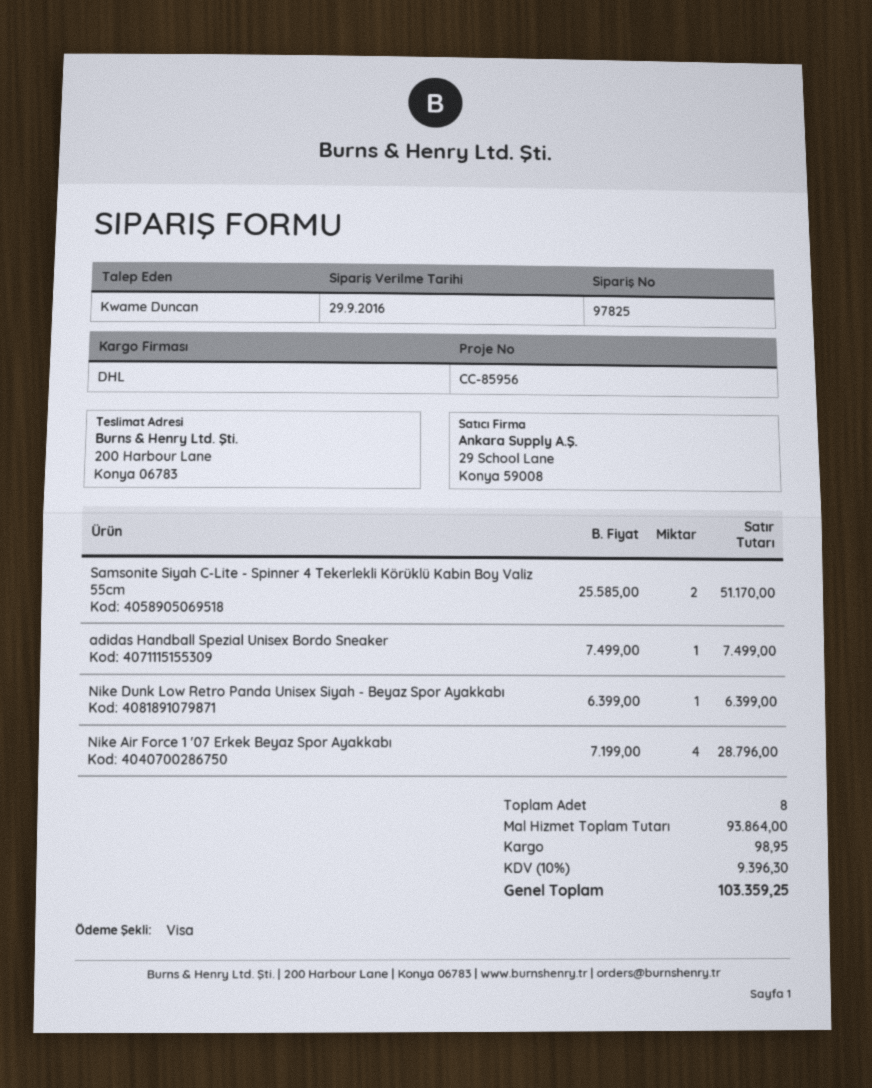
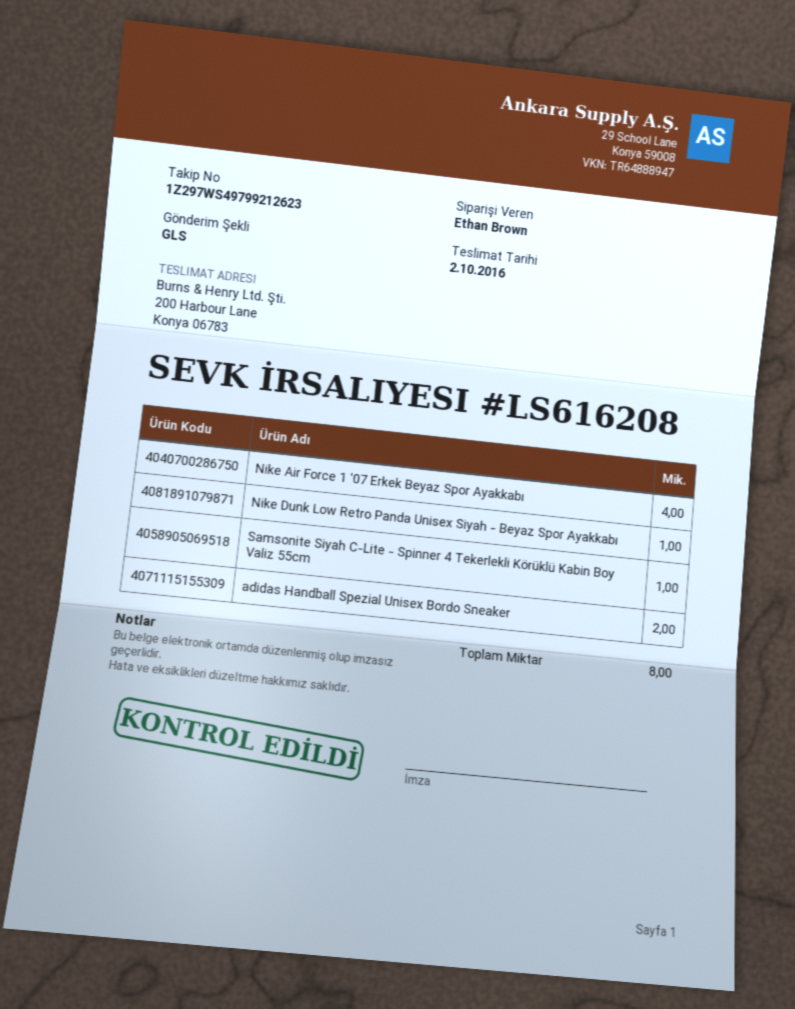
ordered by: Kwame Duncan -> Ethan Brown
shipping method: DHL -> GLS
Samsonite Siyah C-Lite - Spinner 4 Tekerlekli Körüklü Kabin Boy Valiz 55cm: 2 -> 1
adidas Handball Spezial Unisex Bordo Sneaker: 1 -> 2

